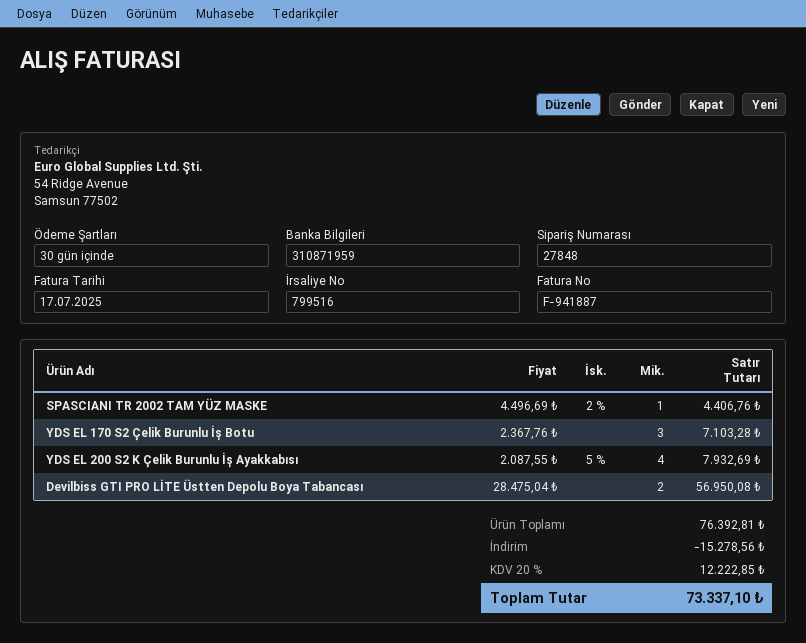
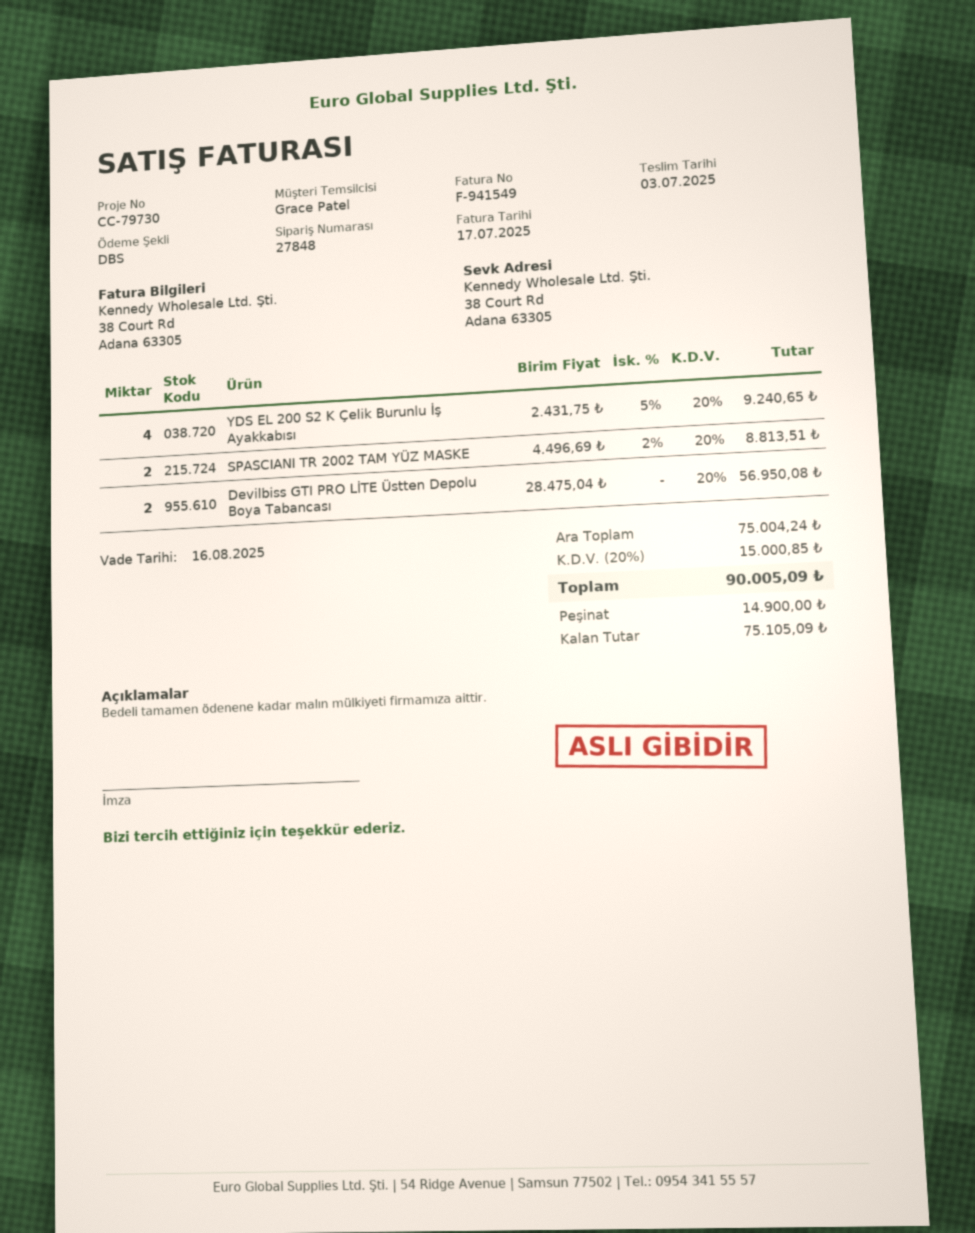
invoice number: F-941887 -> F-941549
SPASCIANI TR 2002 TAM YÜZ MASKE: 1 x 4496.69 - 2% = 4406.76 -> 2 x 4496.69 - 2% = 8813.51
YDS EL 170 S2 Çelik Burunlu İş Botu: 3 x 2367.76 = 7103.28 -> none
YDS EL 200 S2 K Çelik Burunlu İş Ayakkabısı: 4 x 2087.55 - 5% = 7932.69 -> 4 x 2431.75 - 5% = 9240.65
subtotal: 76392.81 -> 75004.24
discount: 15278.56 -> none
tax: 20% = 12222.85 -> 20% = 15000.85
total: 73337.10 -> 90005.09

